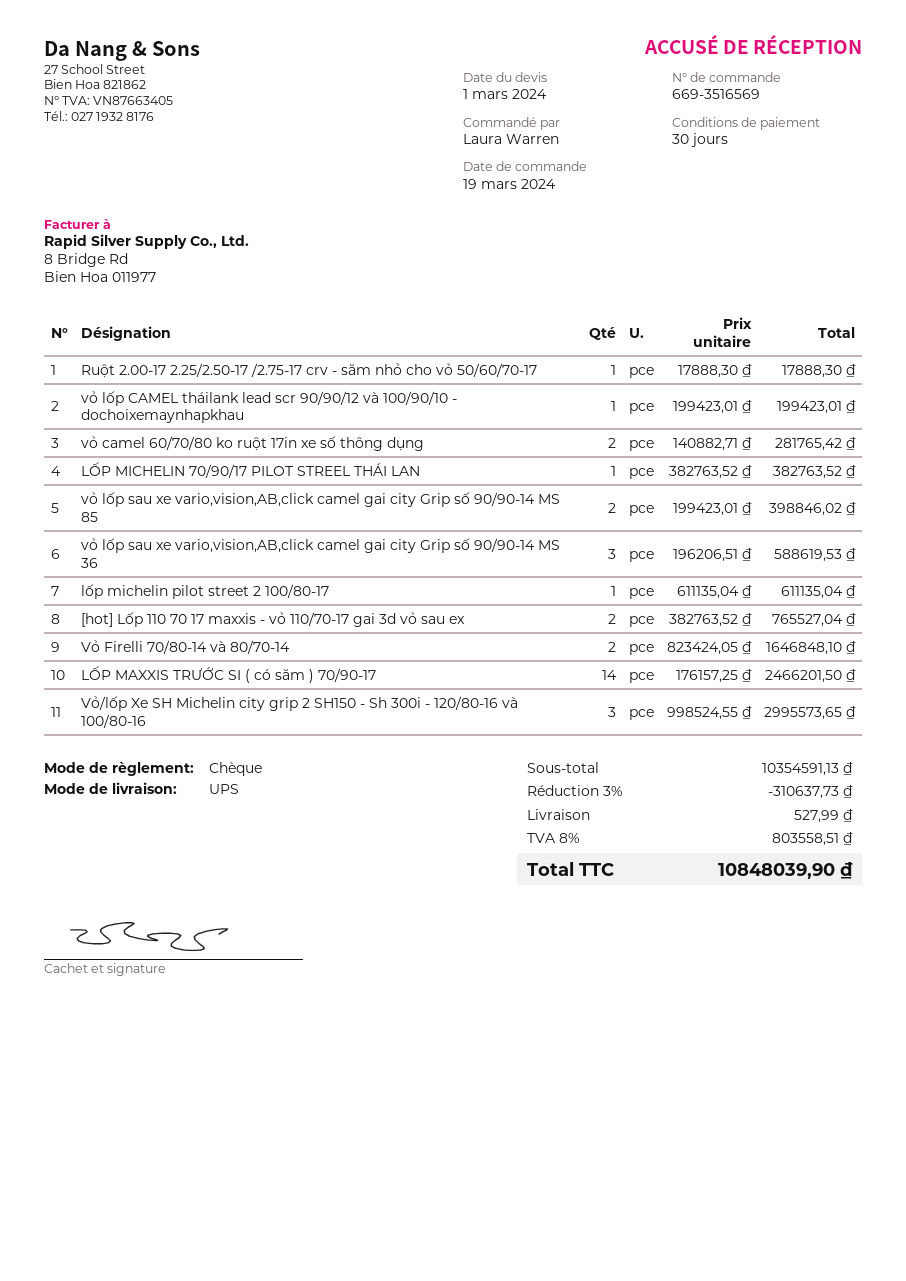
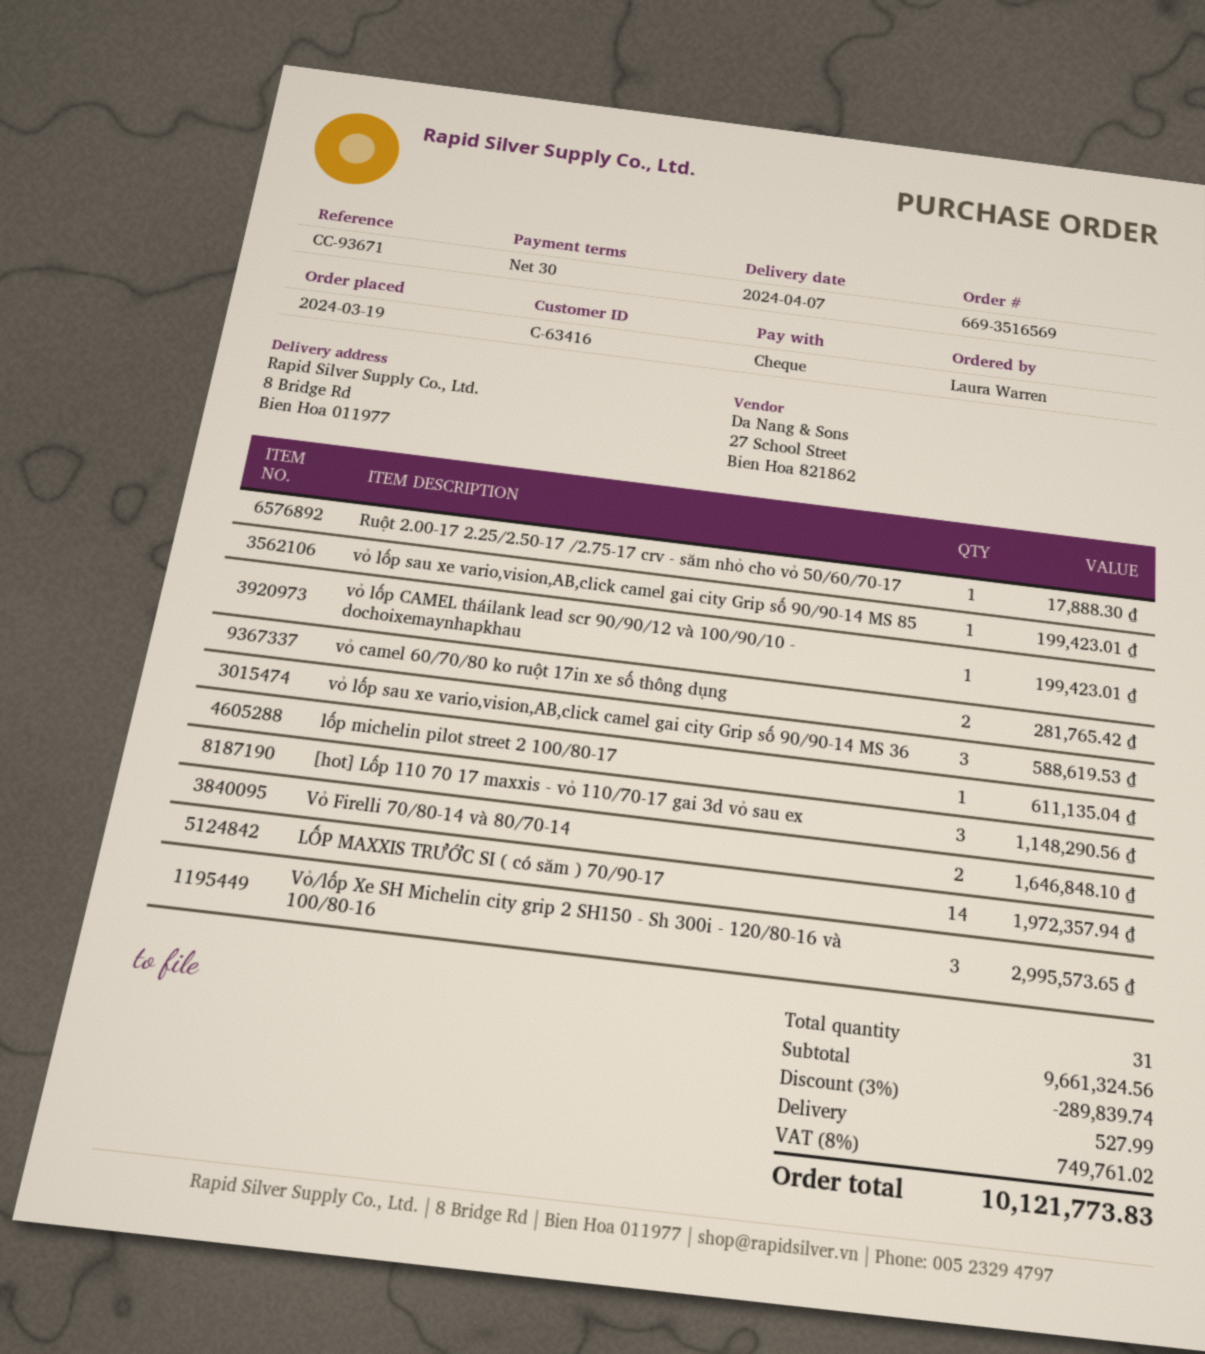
LỐP MICHELIN 70/90/17 PILOT STREEL THÁI LAN: 1 for 382763.52 -> none
vỏ lốp sau xe vario,vision,AB,click camel gai city Grip số 90/90-14 MS 85: 2 for 398846.02 -> 1 for 199423.01
[hot] Lốp 110 70 17 maxxis - vỏ 110/70-17 gai 3d vỏ sau ex: 2 for 765527.04 -> 3 for 1148290.56
LỐP MAXXIS TRƯỚC SI ( có săm ) 70/90-17: 14 for 2466201.50 -> 14 for 1972357.94
subtotal: 10354591.13 -> 9661324.56
discount: 3% = 310637.73 -> 3% = 289839.74
tax: 8% = 803558.51 -> 8% = 749761.02
total: 10848039.90 -> 10121773.83

